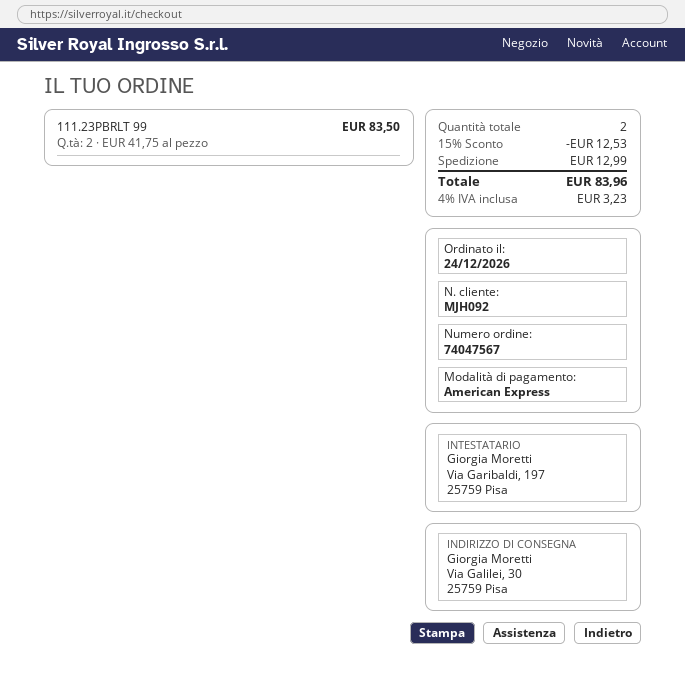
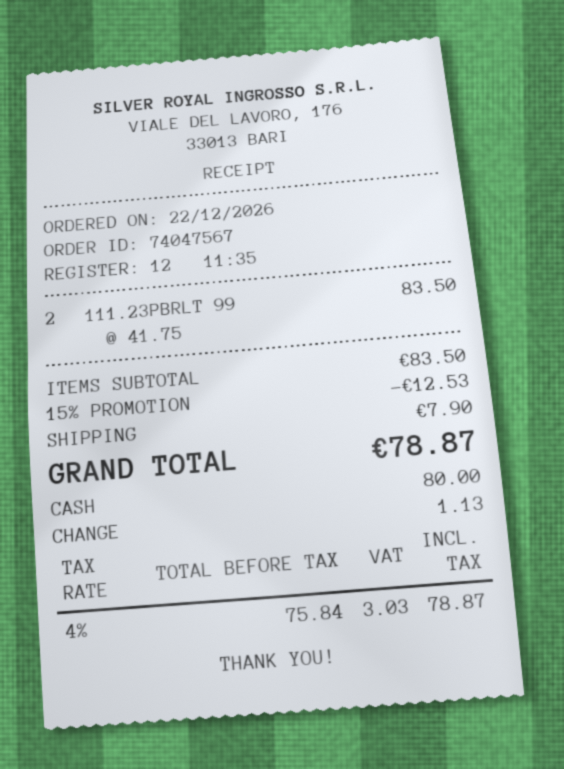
order date: 2026-12-24 -> 2026-12-22
payment method: American Express -> cash
shipping: 12.99 -> 7.90
tax: 4% = 3.23 -> 4% = 3.03
total: 83.96 -> 78.87

